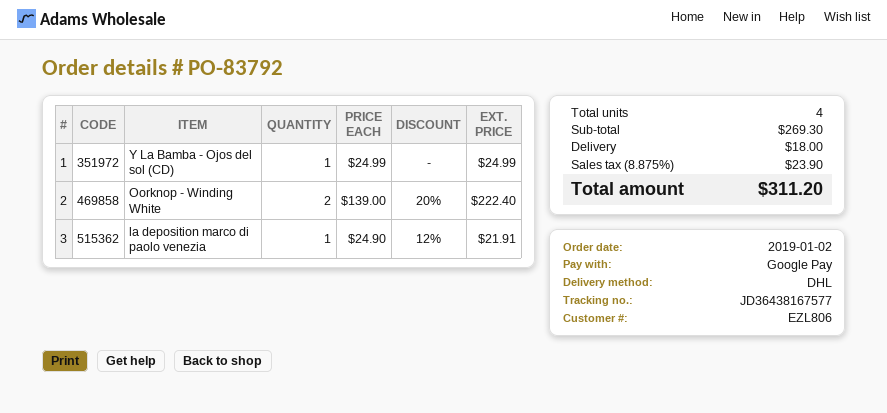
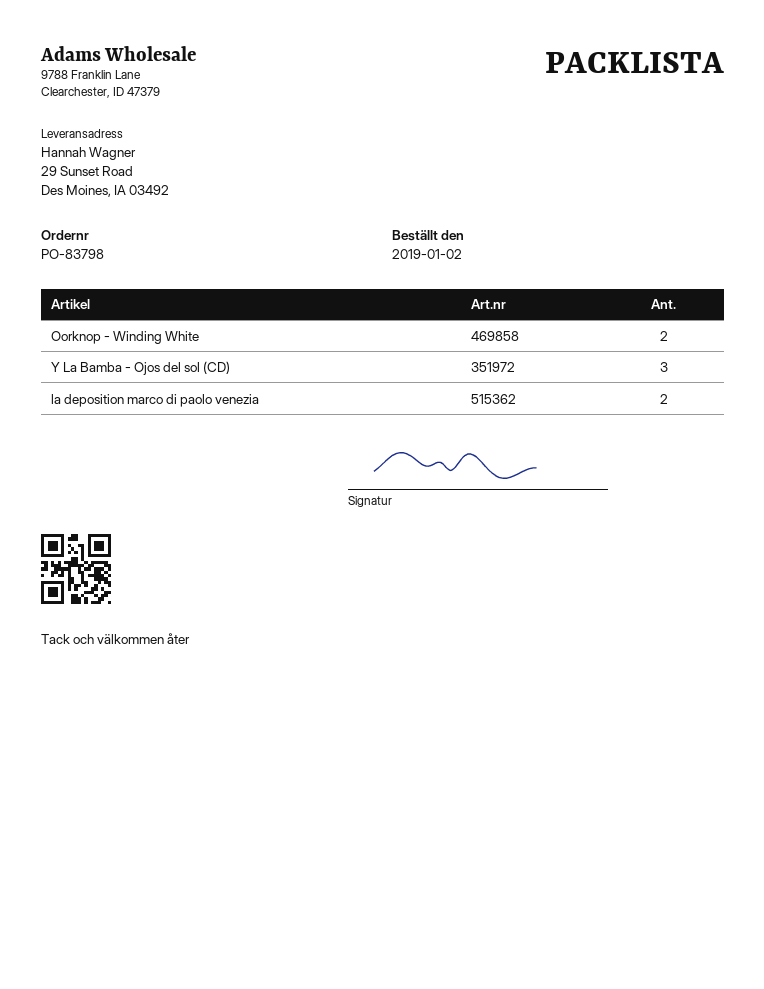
order number: PO-83792 -> PO-83798
Y La Bamba - Ojos del sol (CD): 1 -> 3
la deposition marco di paolo venezia: 1 -> 2

